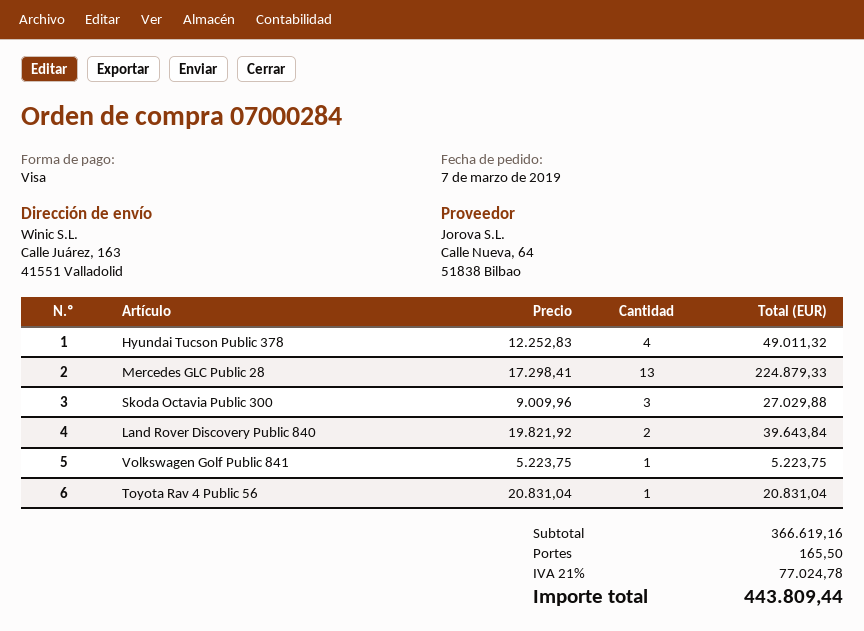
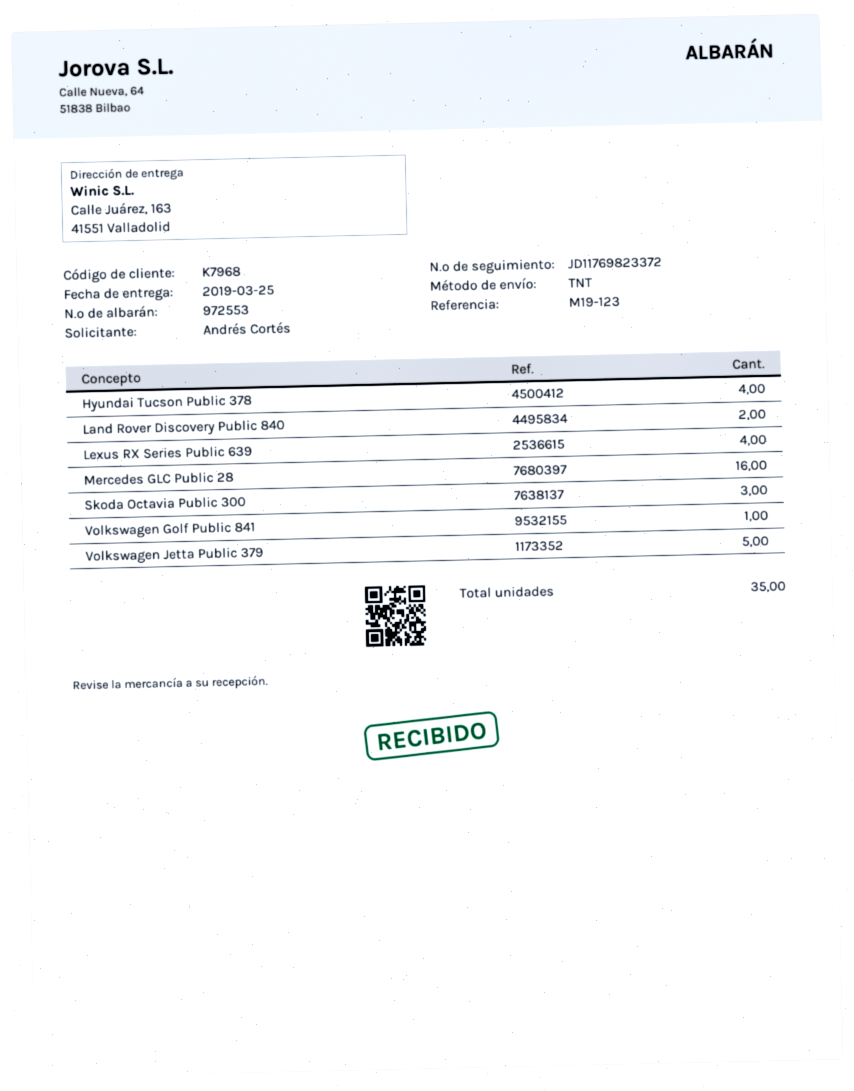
Mercedes GLC Public 28: 13 -> 16
Toyota Rav 4 Public 56: 1 -> none
Lexus RX Series Public 639: none -> 4
Volkswagen Jetta Public 379: none -> 5

